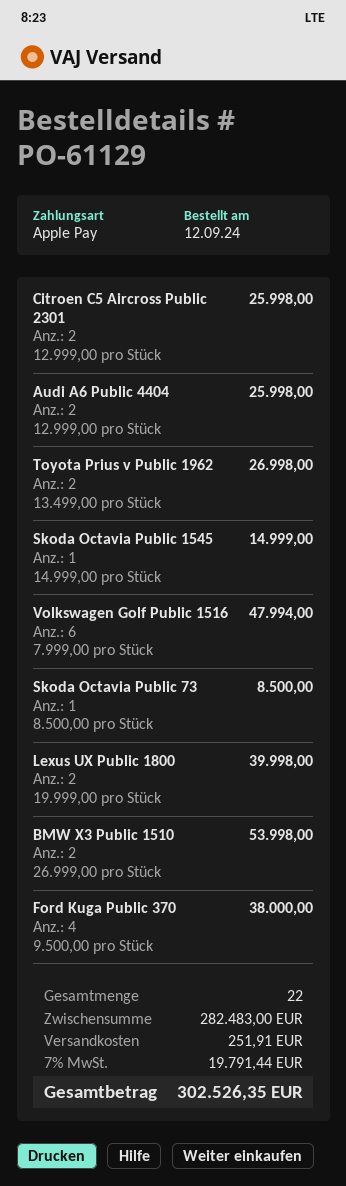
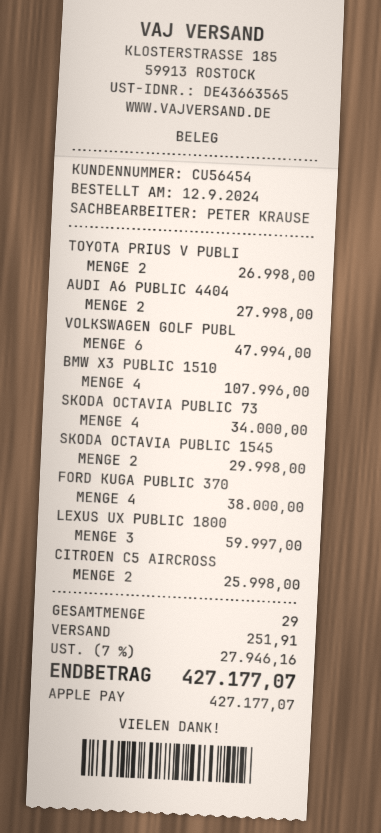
Audi A6 Public 4404: 2 for 25998.00 -> 2 for 27998.00
Skoda Octavia Public 1545: 1 for 14999.00 -> 2 for 29998.00
Skoda Octavia Public 73: 1 for 8500.00 -> 4 for 34000.00
Lexus UX Public 1800: 2 for 39998.00 -> 3 for 59997.00
BMW X3 Public 1510: 2 for 53998.00 -> 4 for 107996.00
total quantity: 22 -> 29
tax: 7% = 19791.44 -> 7% = 27946.16
total: 302526.35 -> 427177.07

